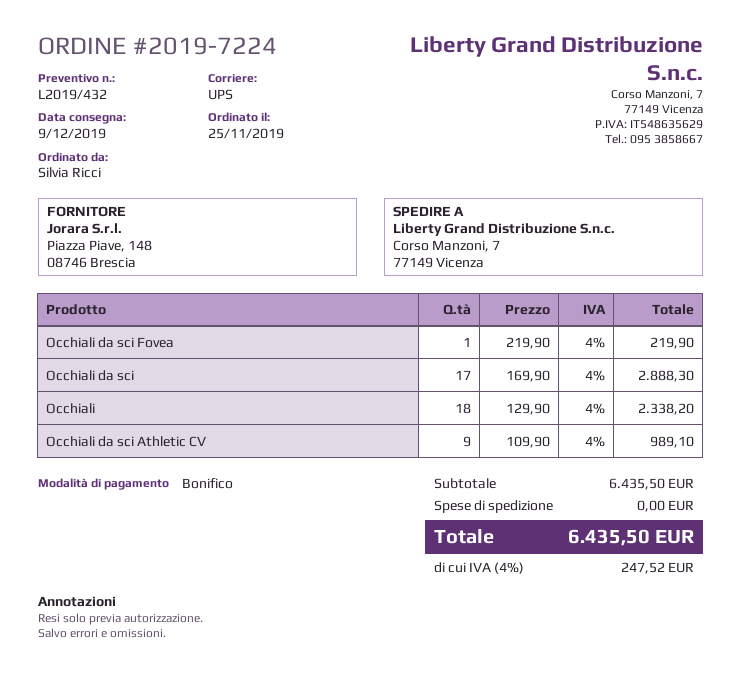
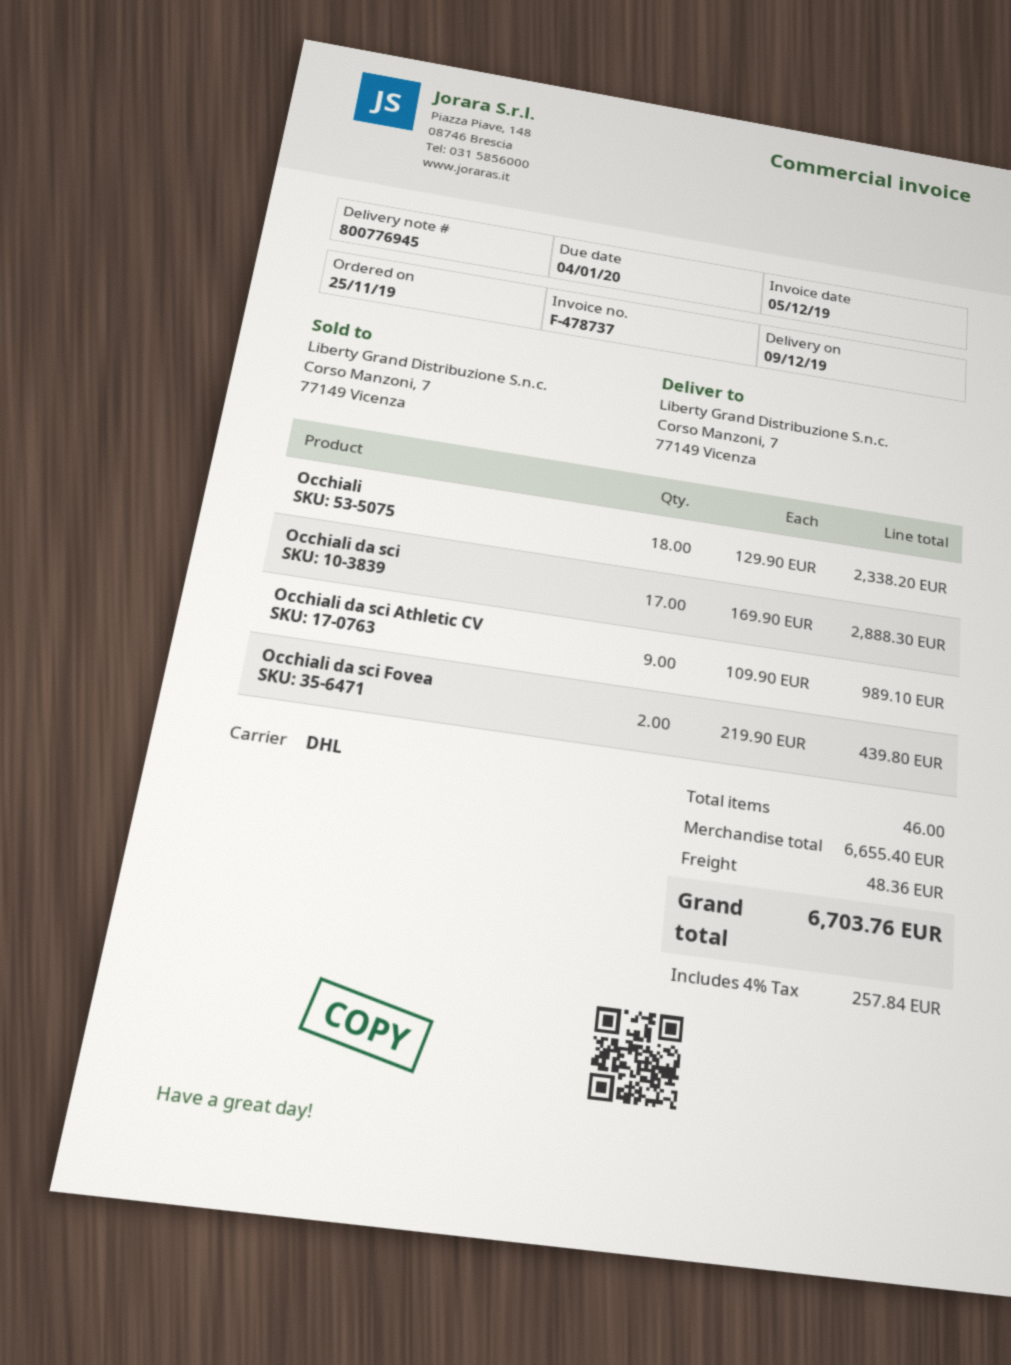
shipping method: UPS -> DHL
Occhiali da sci Fovea: 1 x 219.90 = 219.90 -> 2 x 219.90 = 439.80
subtotal: 6435.50 -> 6655.40
shipping: 0.00 -> 48.36
tax: 4% = 247.52 -> 4% = 257.84
total: 6435.50 -> 6703.76

